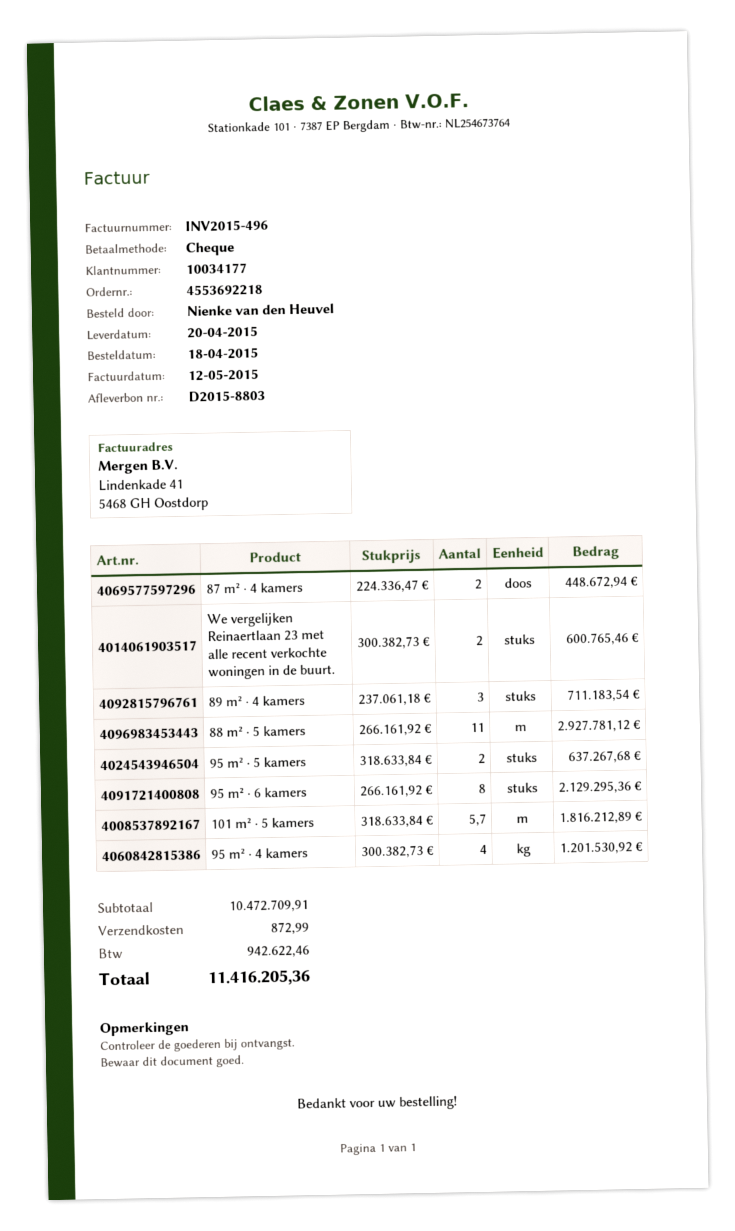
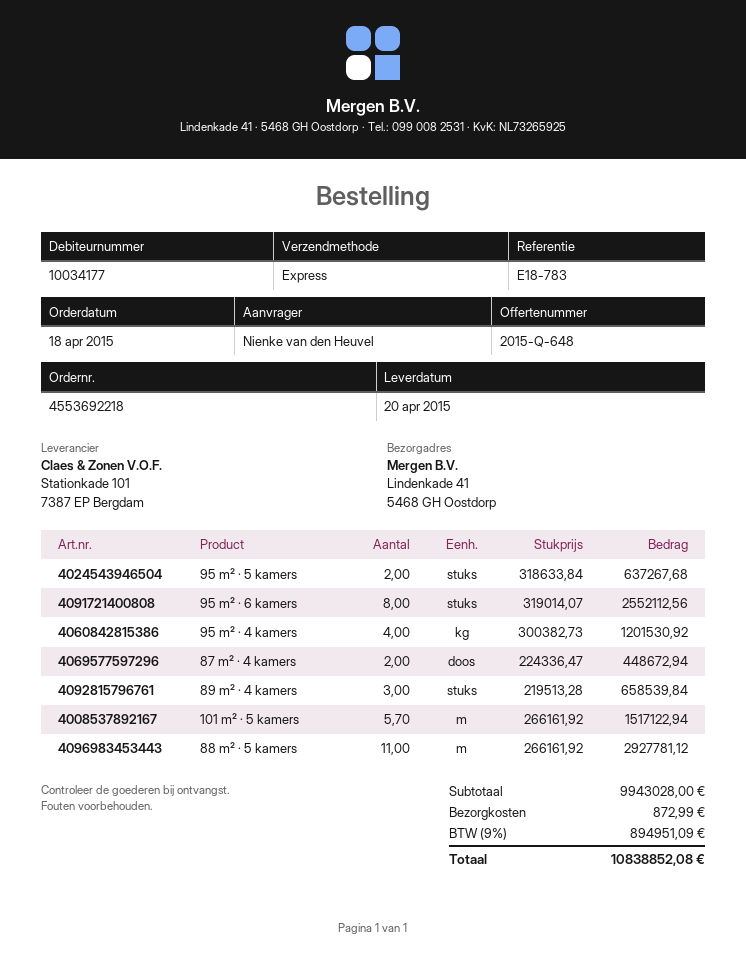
We vergelijken Reinaertlaan 23 met alle recent verkochte woningen in de buurt.: 2 x 300382.73 = 600765.46 -> none
89 m² · 4 kamers: 3 x 237061.18 = 711183.54 -> 3 x 219513.28 = 658539.84
95 m² · 6 kamers: 8 x 266161.92 = 2129295.36 -> 8 x 319014.07 = 2552112.56
101 m² · 5 kamers: 5.7 x 318633.84 = 1816212.89 -> 5.7 x 266161.92 = 1517122.94
subtotal: 10472709.91 -> 9943028.00
tax: 942622.46 -> 894951.09
total: 11416205.36 -> 10838852.08

